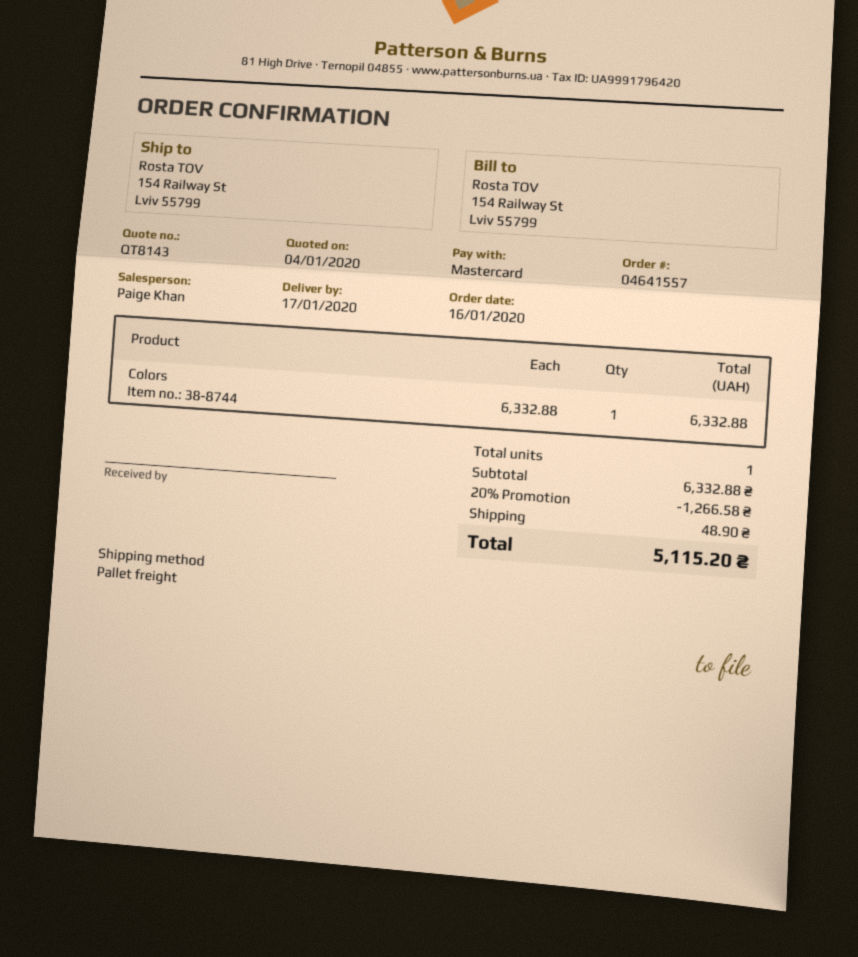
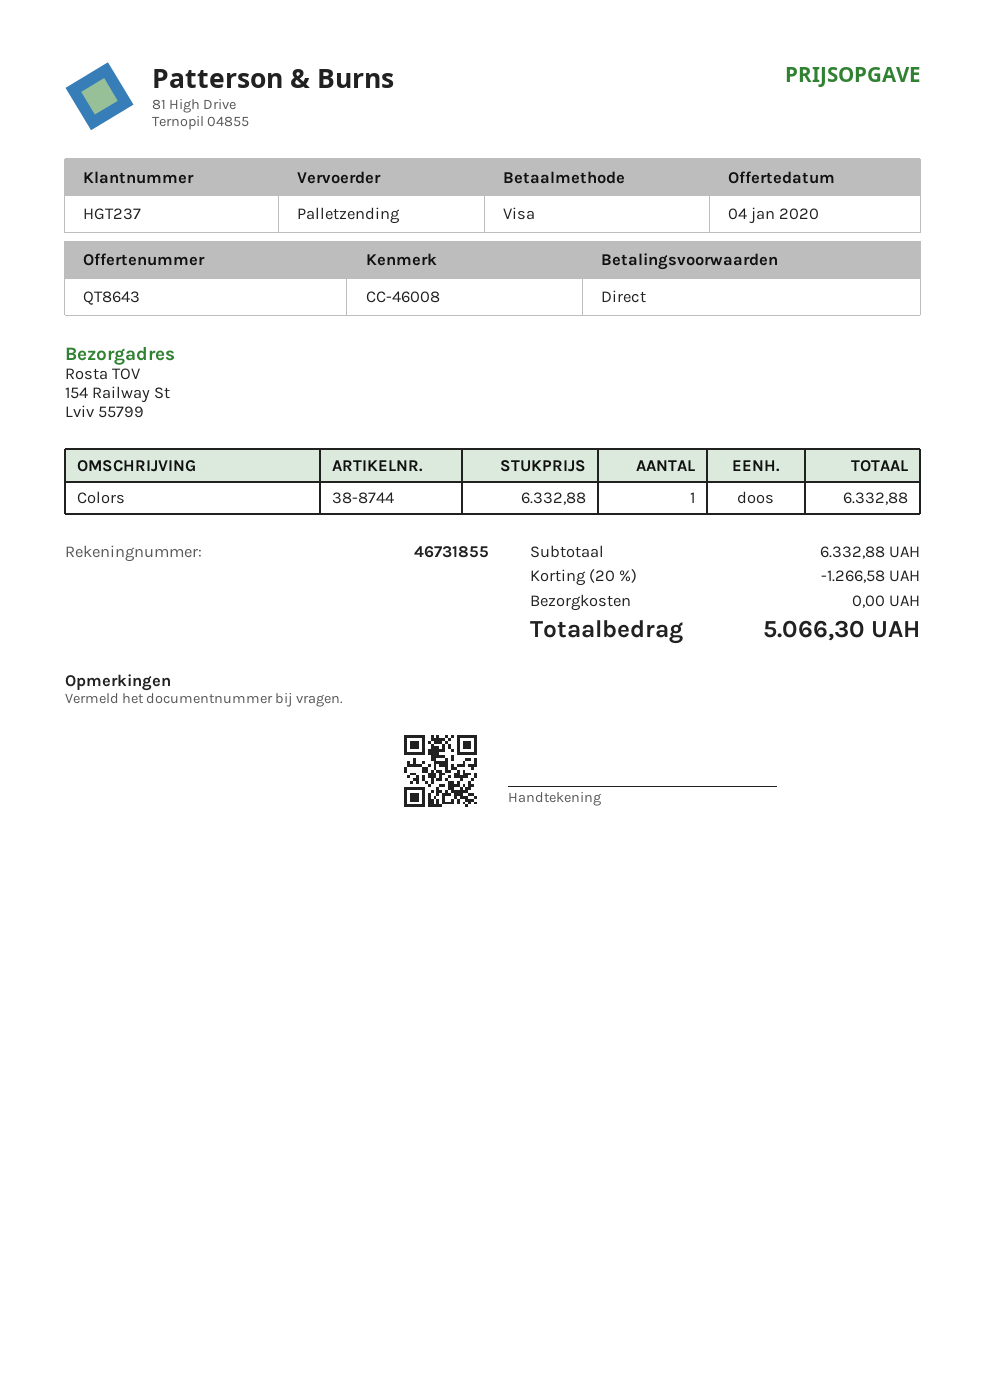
quote number: QT8143 -> QT8643
payment method: Mastercard -> Visa
shipping: 48.90 -> 0.00
total: 5115.20 -> 5066.30

